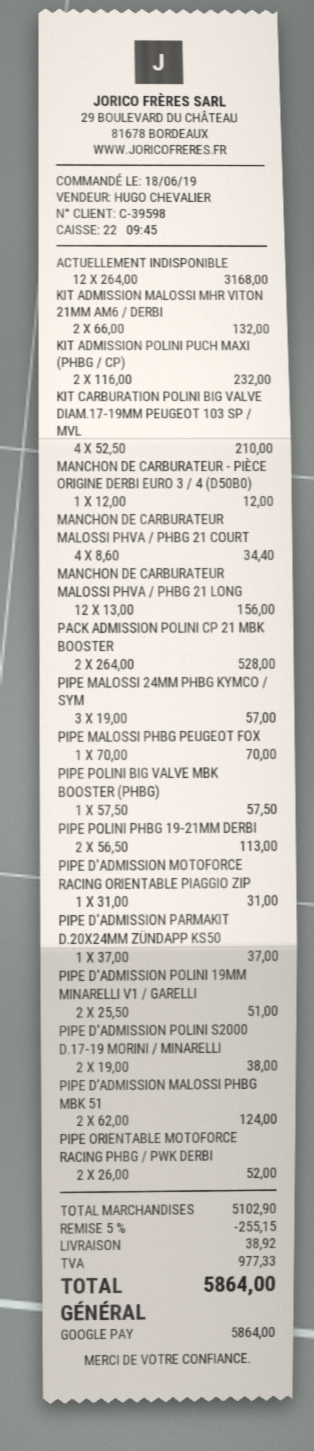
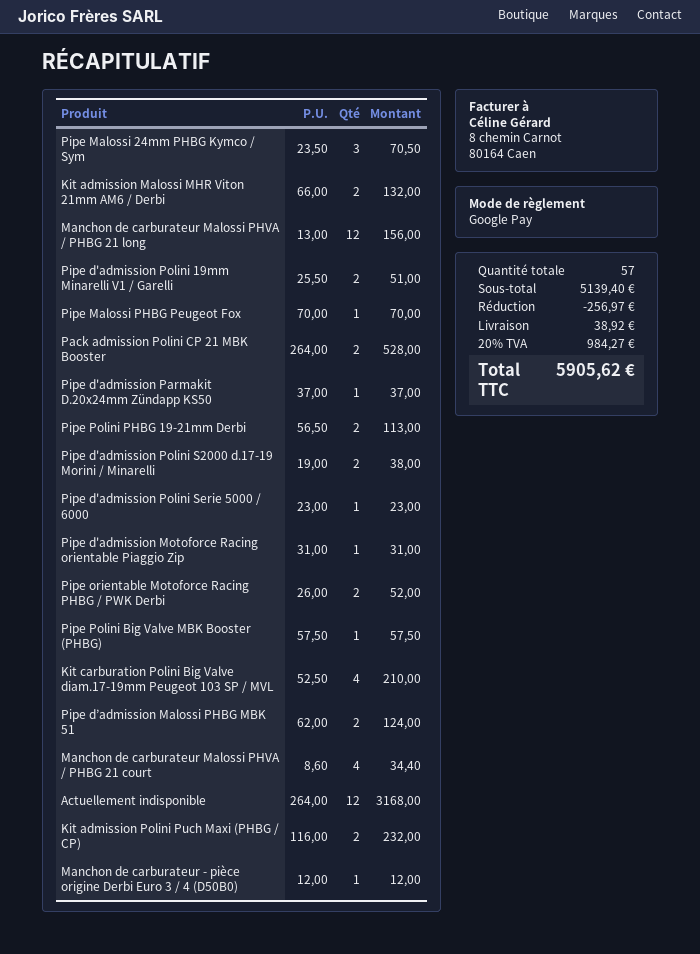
PIPE MALOSSI 24MM PHBG KYMCO / SYM: 3 x 19.00 = 57.00 -> 3 x 23.50 = 70.50
Pipe d'admission Polini Serie 5000 / 6000: none -> 1 x 23.00 = 23.00
subtotal: 5102.90 -> 5139.40
discount: 255.15 -> 256.97
tax: 977.33 -> 984.27
total: 5864.00 -> 5905.62

